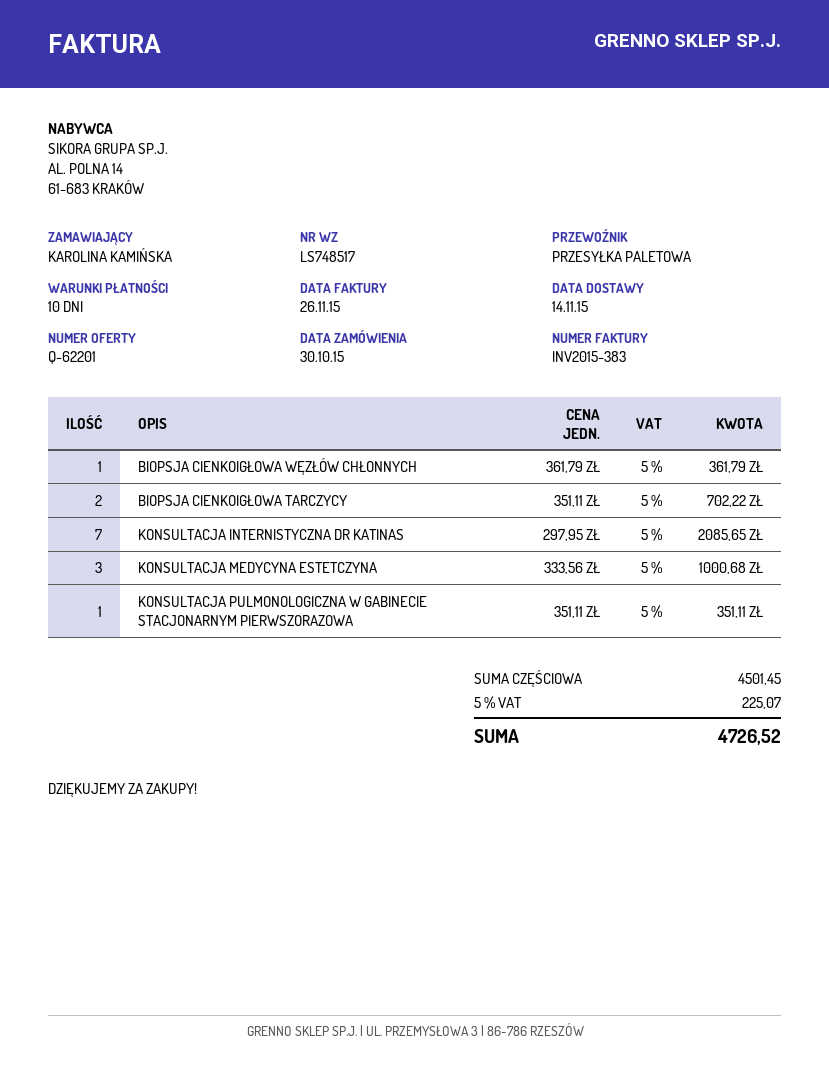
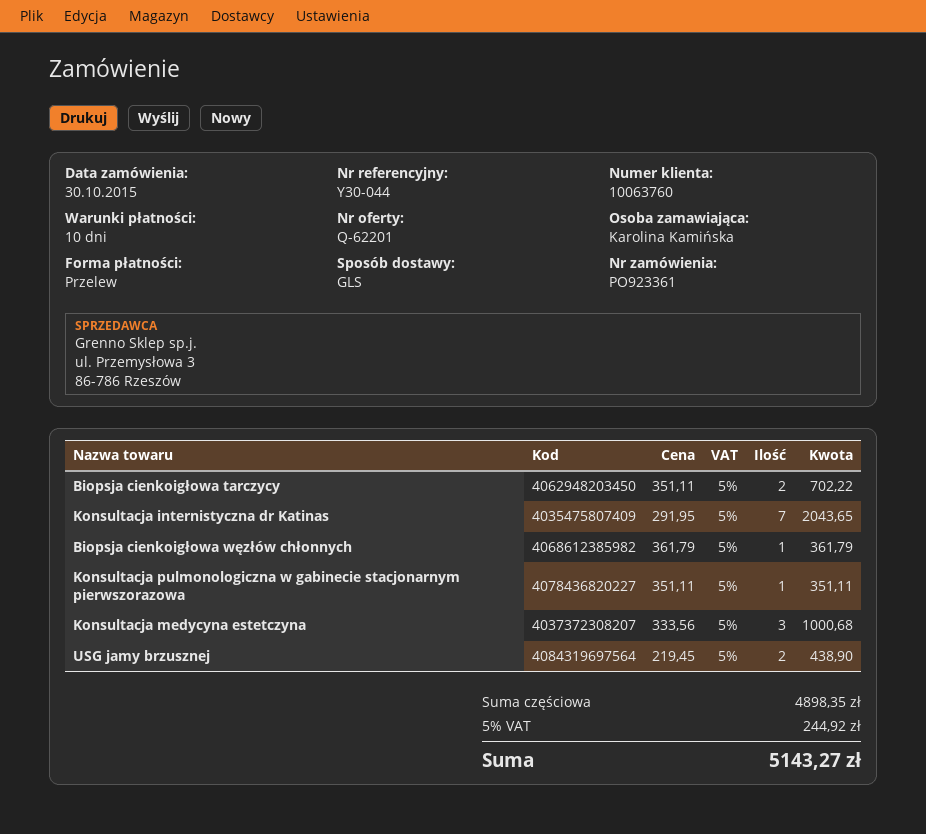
shipping method: pallet freight -> GLS
KONSULTACJA INTERNISTYCZNA DR KATINAS: 7 x 297.95 = 2085.65 -> 7 x 291.95 = 2043.65
USG jamy brzusznej: none -> 2 x 219.45 = 438.90
subtotal: 4501.45 -> 4898.35
tax: 5% = 225.07 -> 5% = 244.92
total: 4726.52 -> 5143.27

